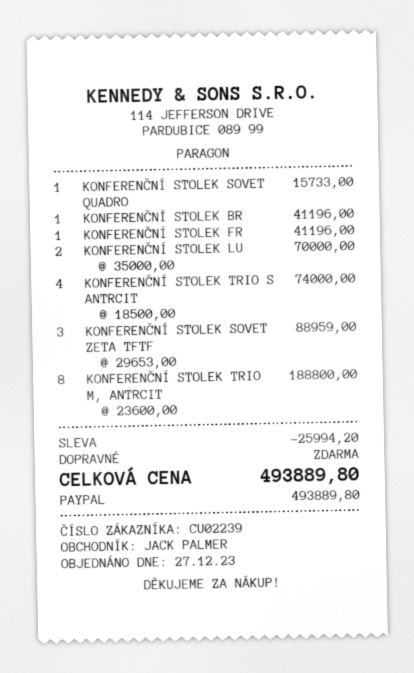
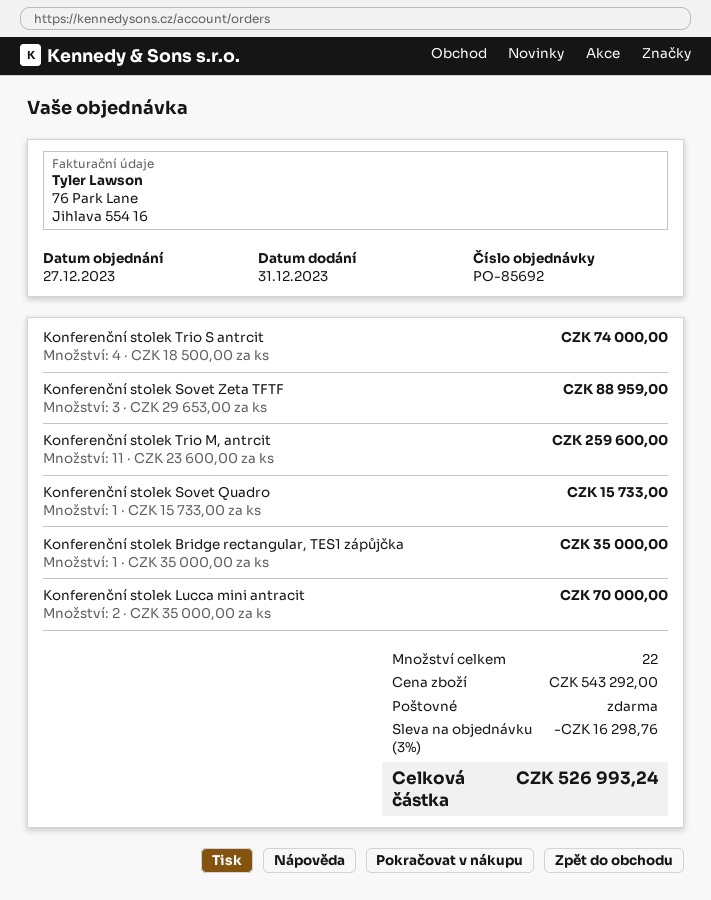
KONFERENČNÍ STOLEK BR: 1 x 41196.00 = 41196.00 -> 1 x 35000.00 = 35000.00
KONFERENČNÍ STOLEK FR: 1 x 41196.00 = 41196.00 -> none
KONFERENČNÍ STOLEK TRIO M, ANTRCIT: 8 x 23600.00 = 188800.00 -> 11 x 23600.00 = 259600.00
discount: 25994.20 -> 16298.76
total: 493889.80 -> 526993.24

